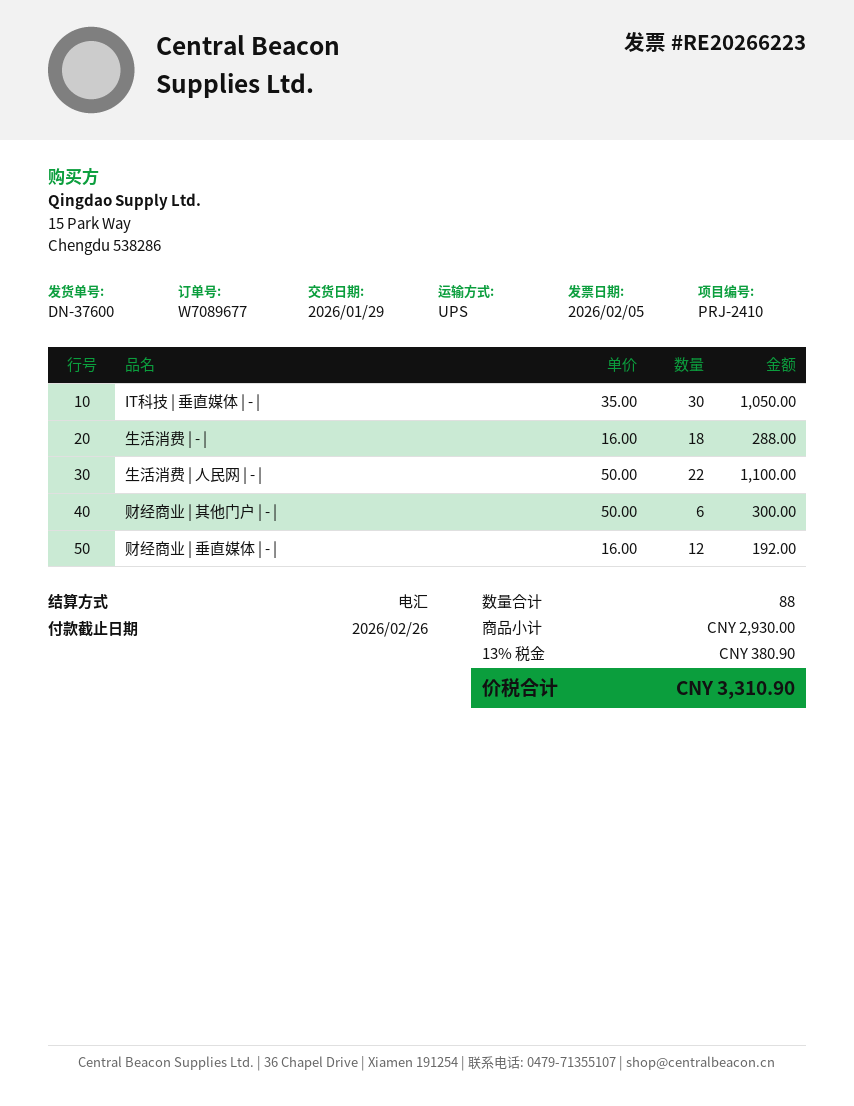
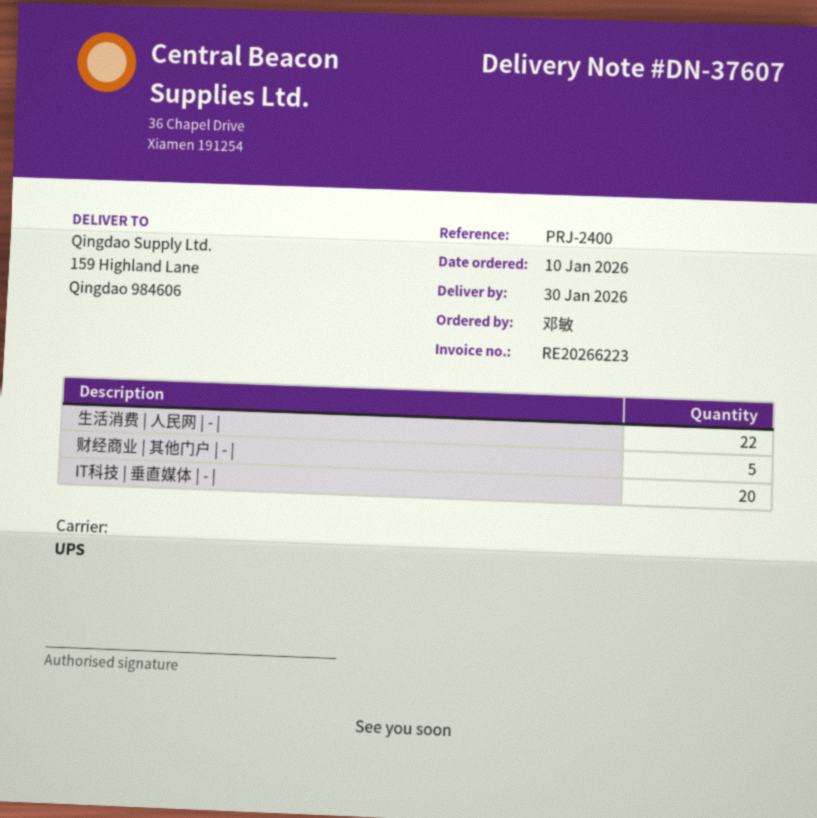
delivery note number: DN-37600 -> DN-37607
delivery date: 2026-01-29 -> 2026-01-30
reference: PRJ-2410 -> PRJ-2400
IT科技 | 垂直媒体 | - |: 30 -> 20
生活消费 | - |: 18 -> none
财经商业 | 其他门户 | - |: 6 -> 5
财经商业 | 垂直媒体 | - |: 12 -> none

